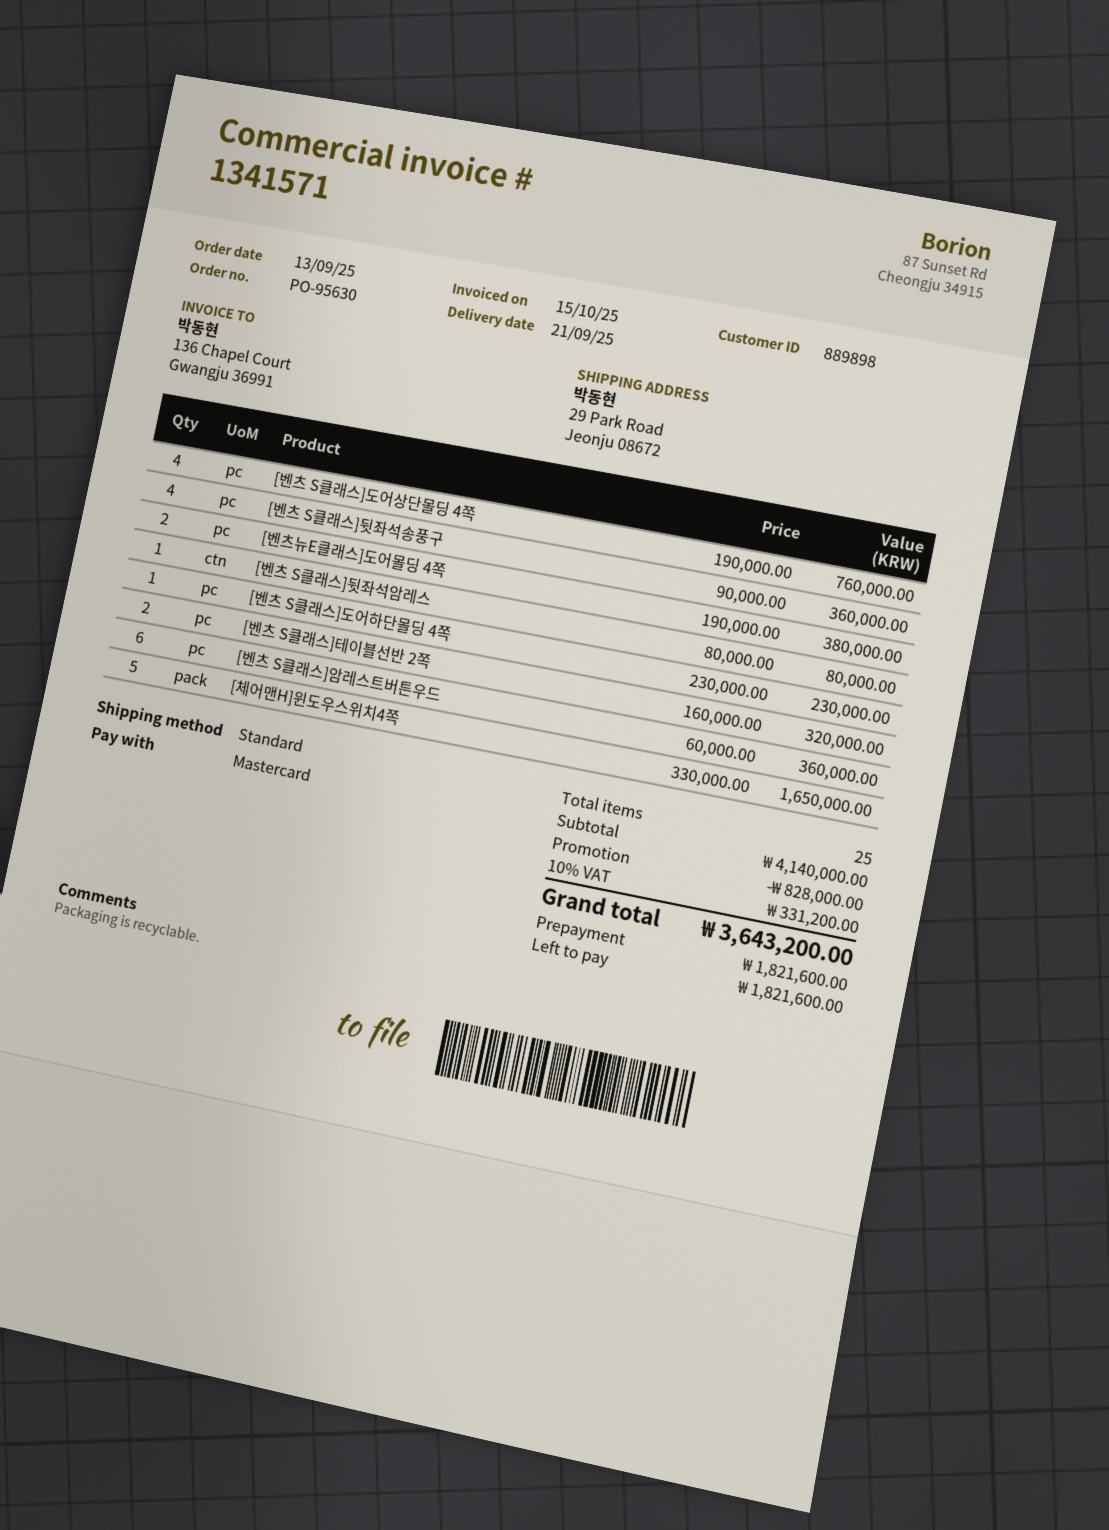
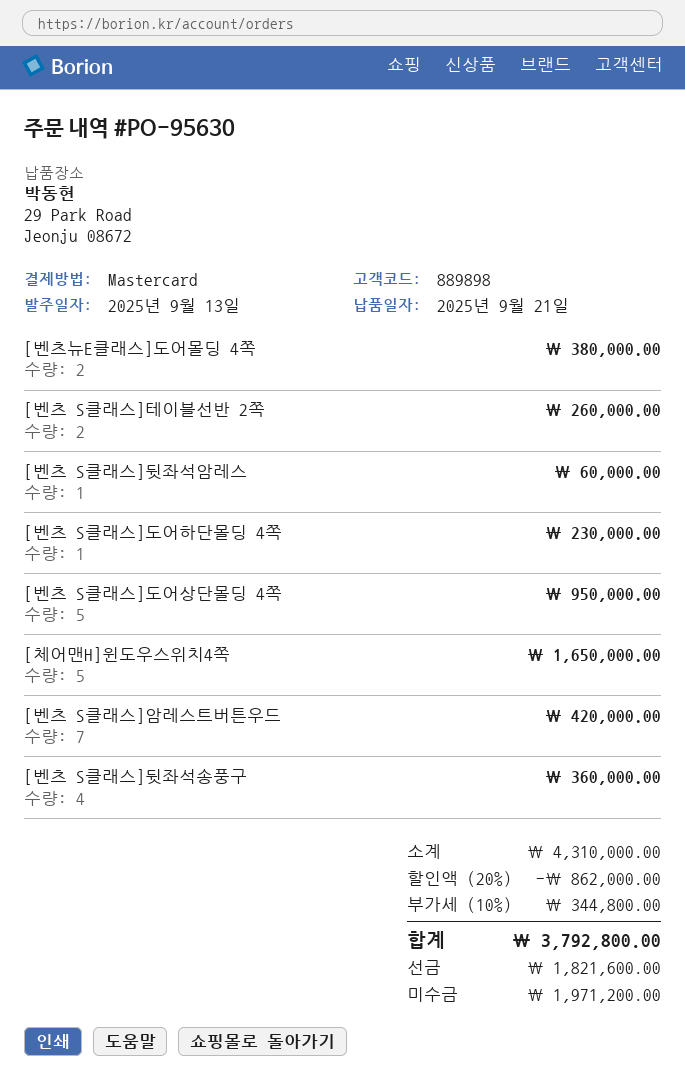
[벤츠 S클래스]도어상단몰딩 4쪽: 4 for 760000.00 -> 5 for 950000.00
[벤츠 S클래스]뒷좌석암레스: 1 for 80000.00 -> 1 for 60000.00
[벤츠 S클래스]테이블선반 2쪽: 2 for 320000.00 -> 2 for 260000.00
[벤츠 S클래스]암레스트버튼우드: 6 for 360000.00 -> 7 for 420000.00
subtotal: 4140000.00 -> 4310000.00
discount: 828000.00 -> 862000.00
tax: 10% = 331200.00 -> 10% = 344800.00
total: 3643200.00 -> 3792800.00
balance: 1821600.00 -> 1971200.00

